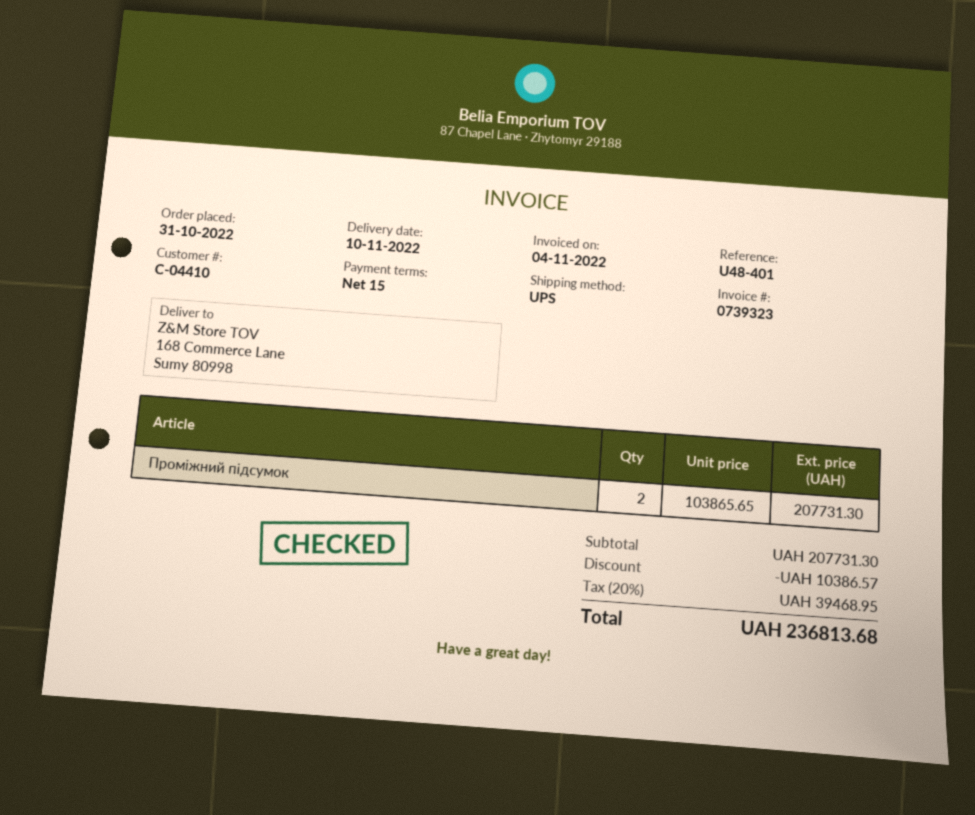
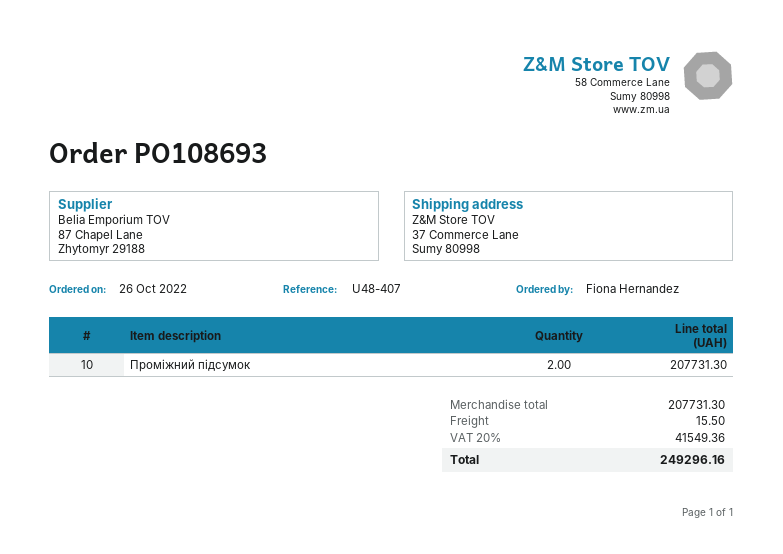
order date: 2022-10-31 -> 2022-10-26
reference: U48-401 -> U48-407
ship to: 168 Commerce Lane, Sumy 80998 -> 37 Commerce Lane, Sumy 80998
discount: 10386.57 -> none
shipping: none -> 15.50
tax: 20% = 39468.95 -> 20% = 41549.36
total: 236813.68 -> 249296.16

